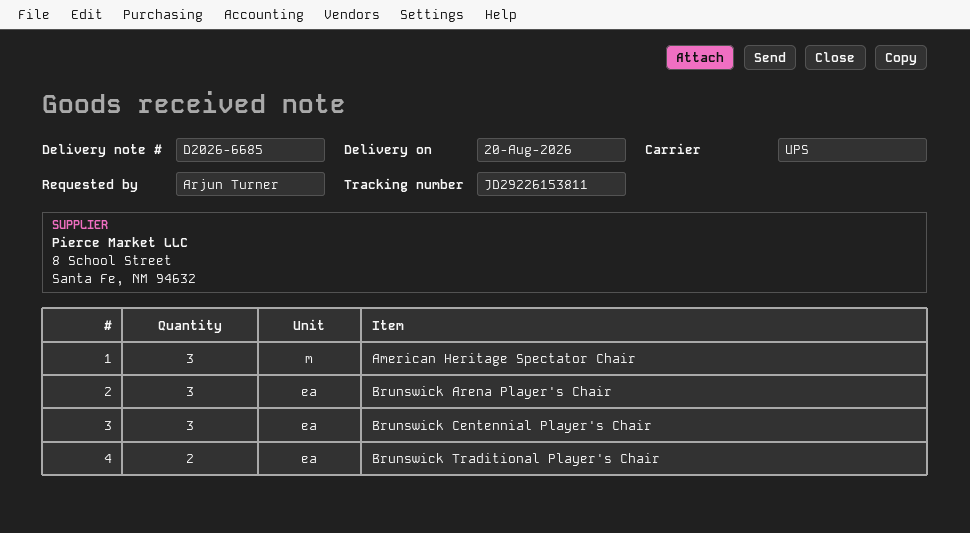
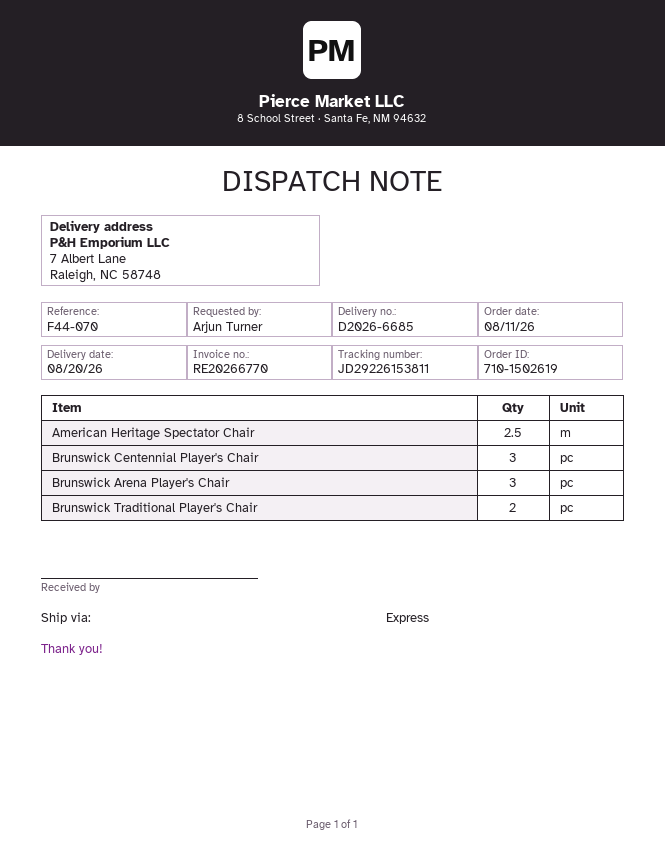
shipping method: UPS -> express
American Heritage Spectator Chair: 3 -> 2.5

